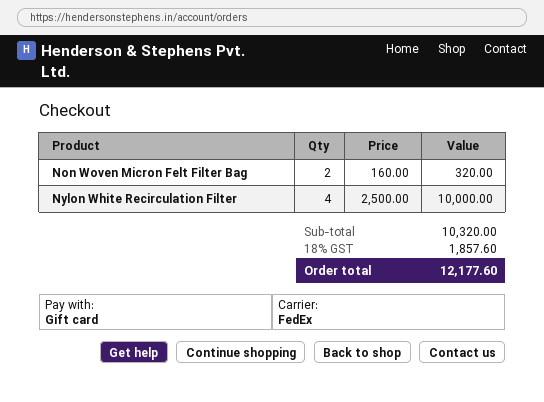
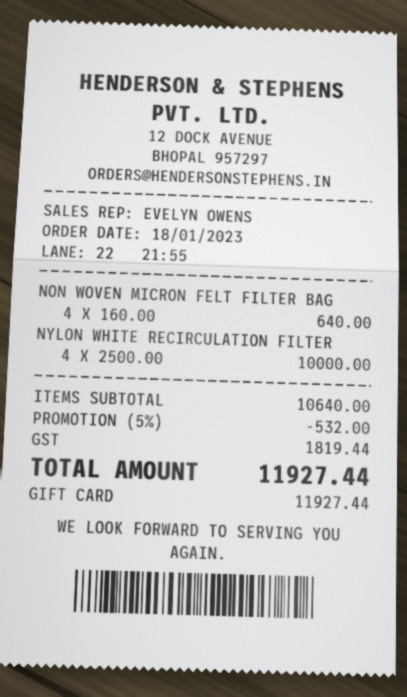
Non Woven Micron Felt Filter Bag: 2 x 160.00 = 320.00 -> 4 x 160.00 = 640.00
subtotal: 10320.00 -> 10640.00
discount: none -> 5% = 532.00
tax: 1857.60 -> 1819.44
total: 12177.60 -> 11927.44

